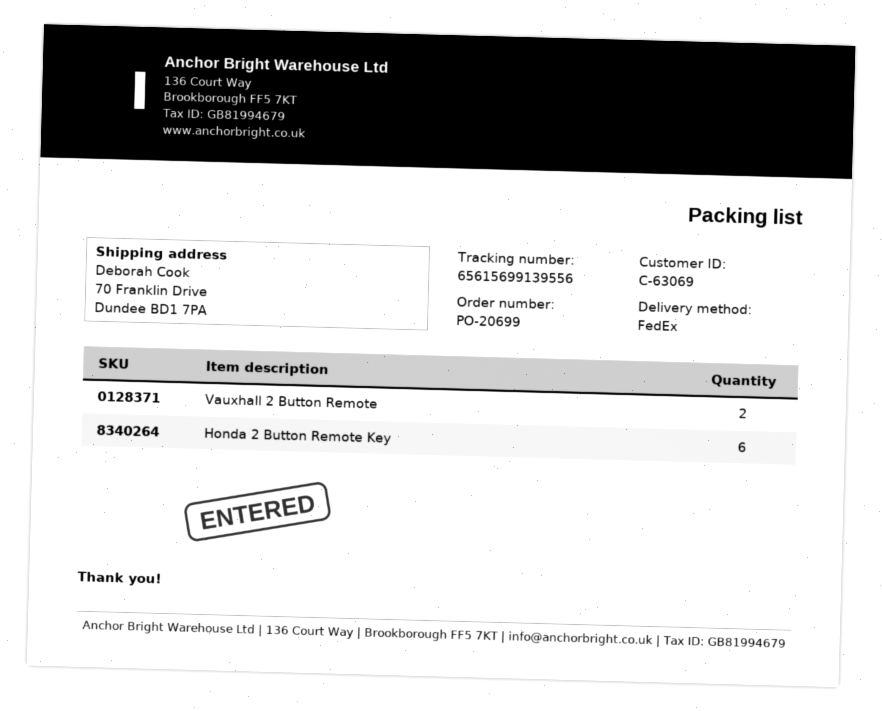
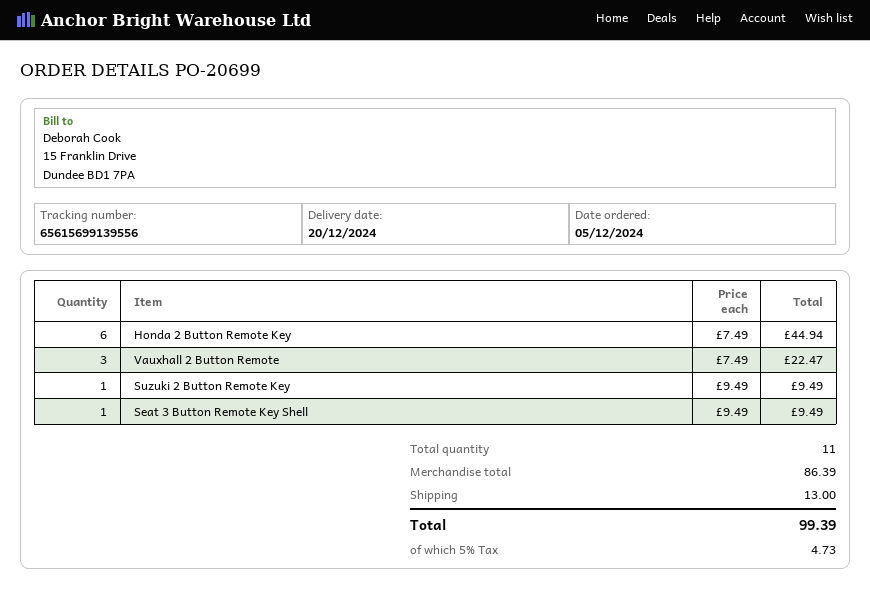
Vauxhall 2 Button Remote: 2 -> 3
Suzuki 2 Button Remote Key: none -> 1
Seat 3 Button Remote Key Shell: none -> 1

